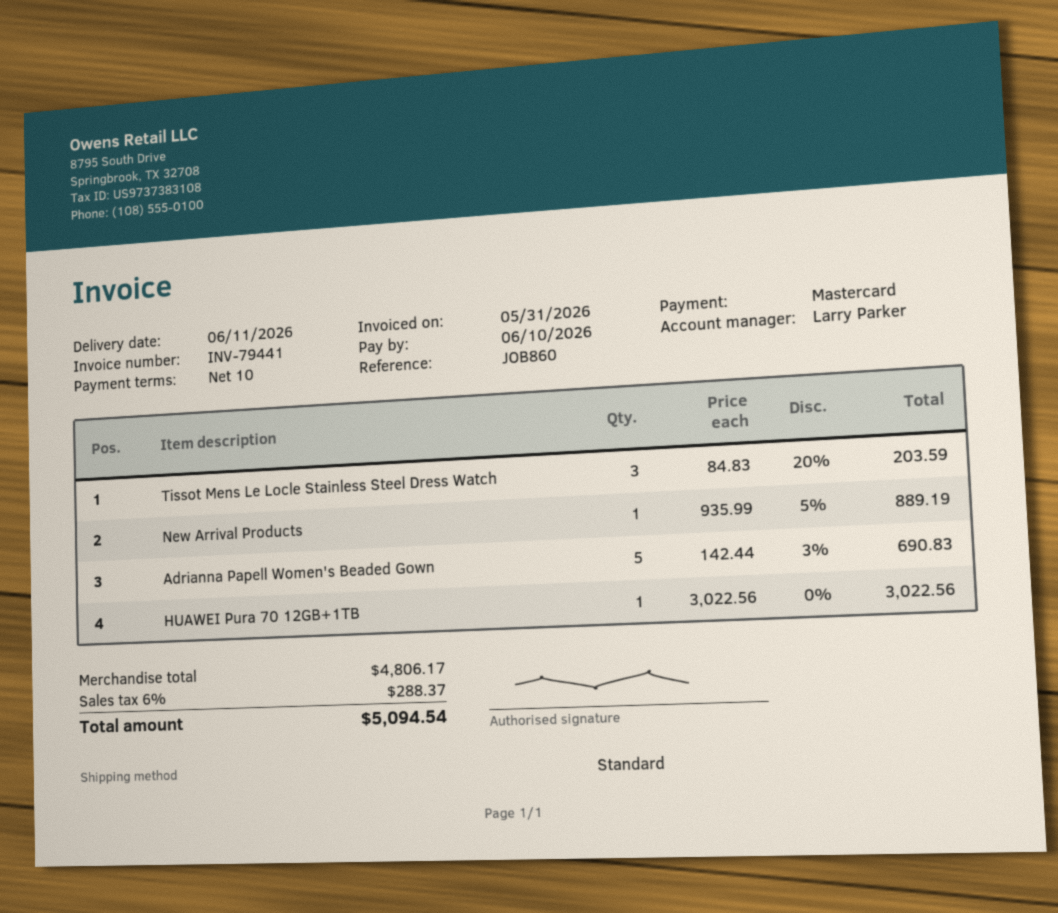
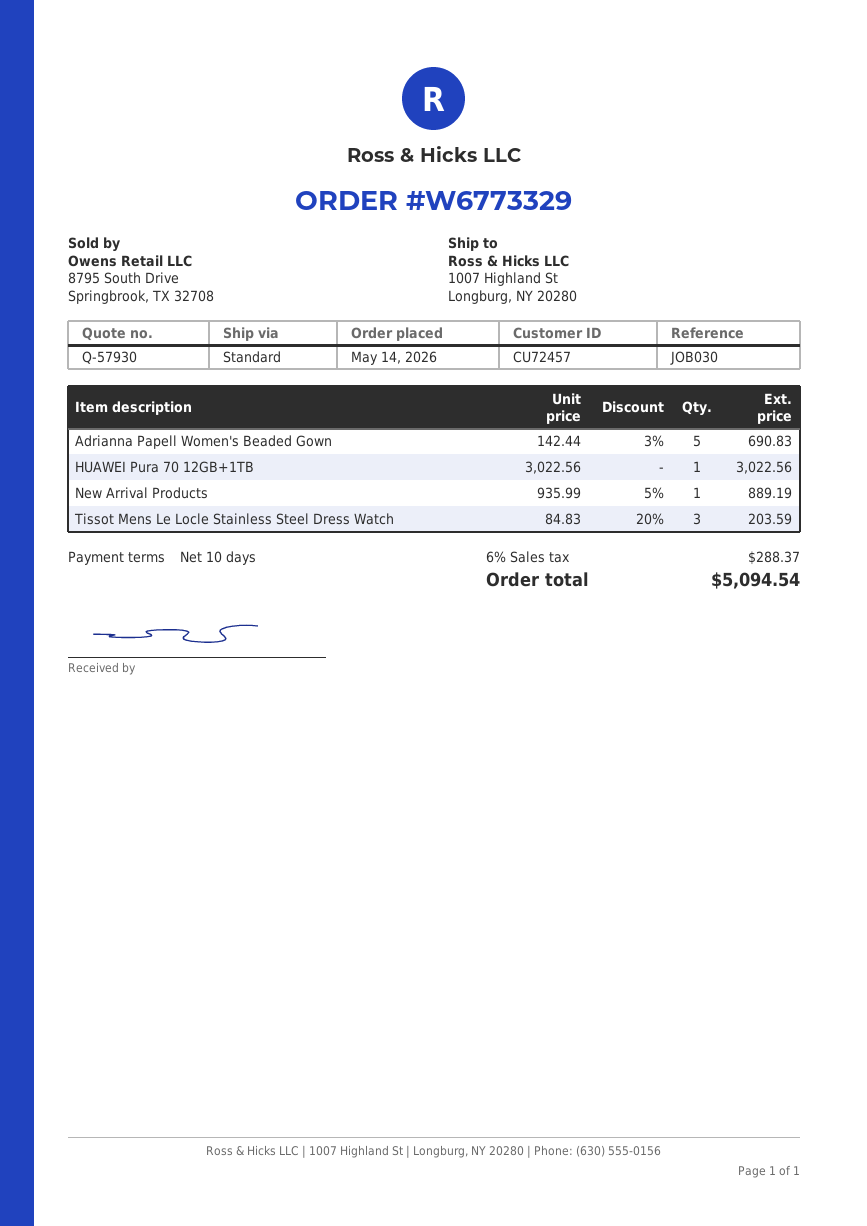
reference: JOB860 -> JOB030

